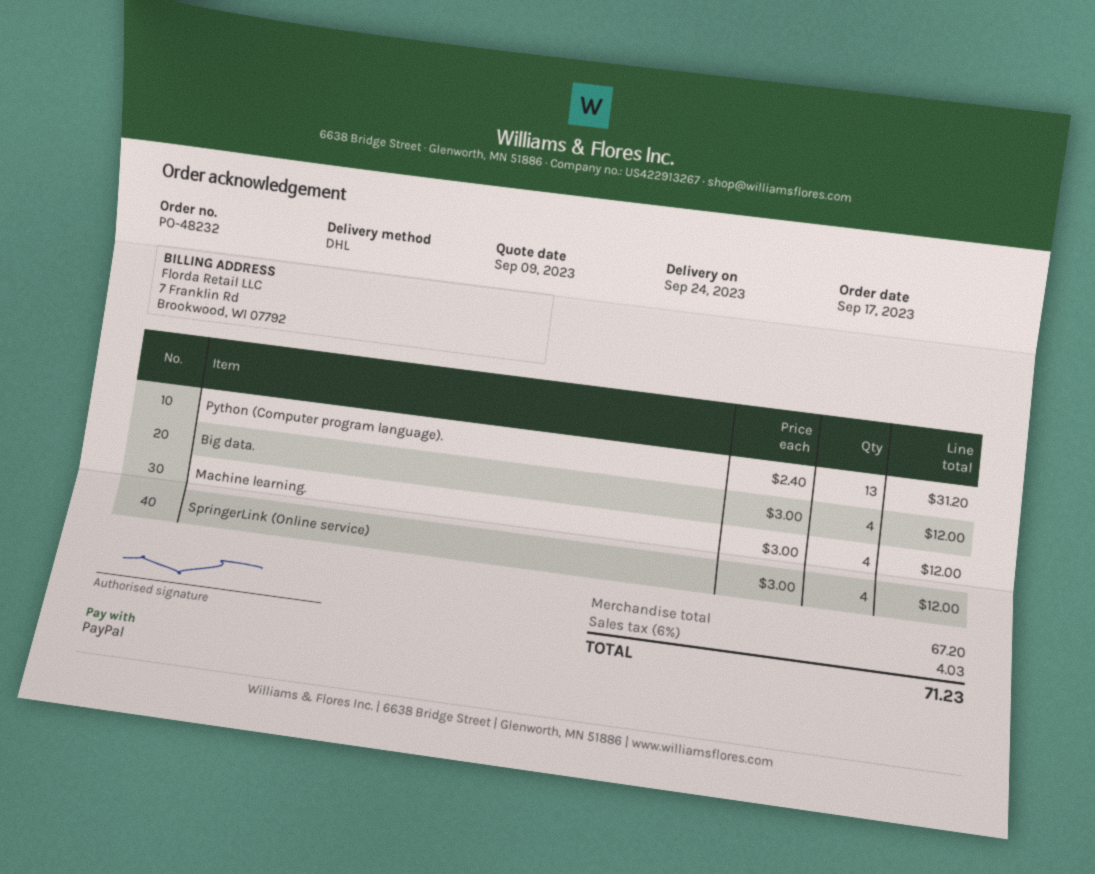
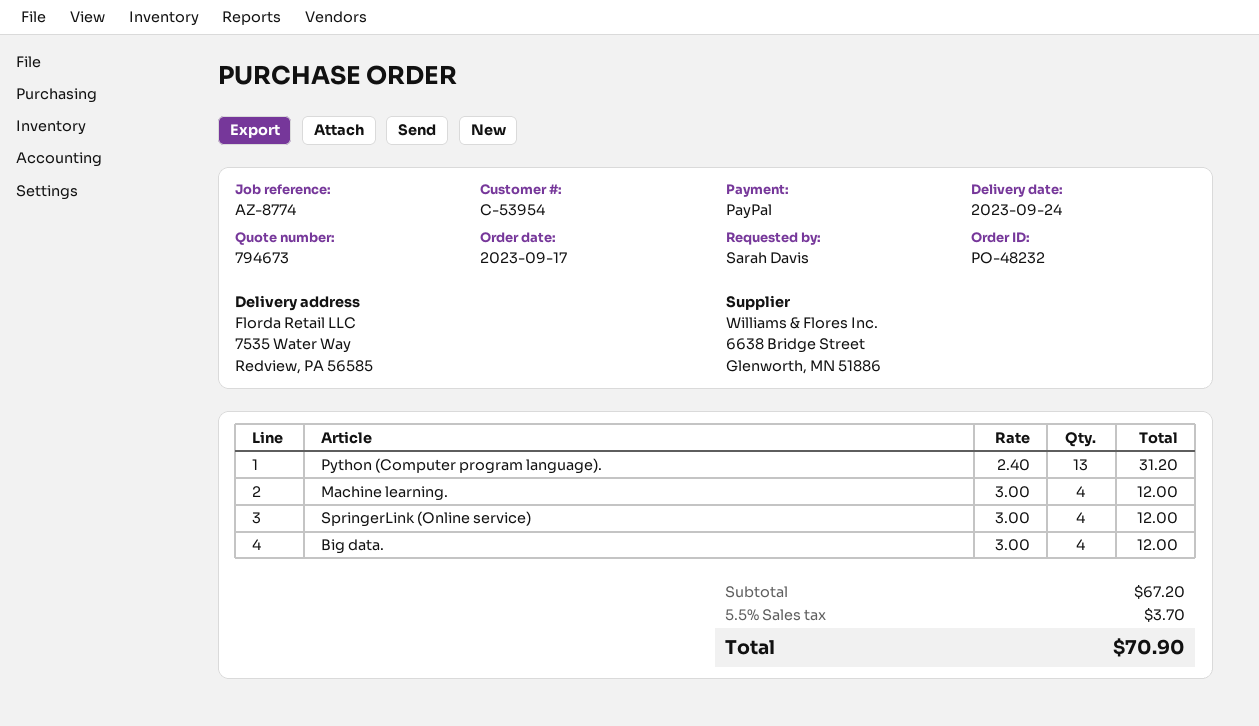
tax: 6% = 4.03 -> 5.5% = 3.70
total: 71.23 -> 70.90

